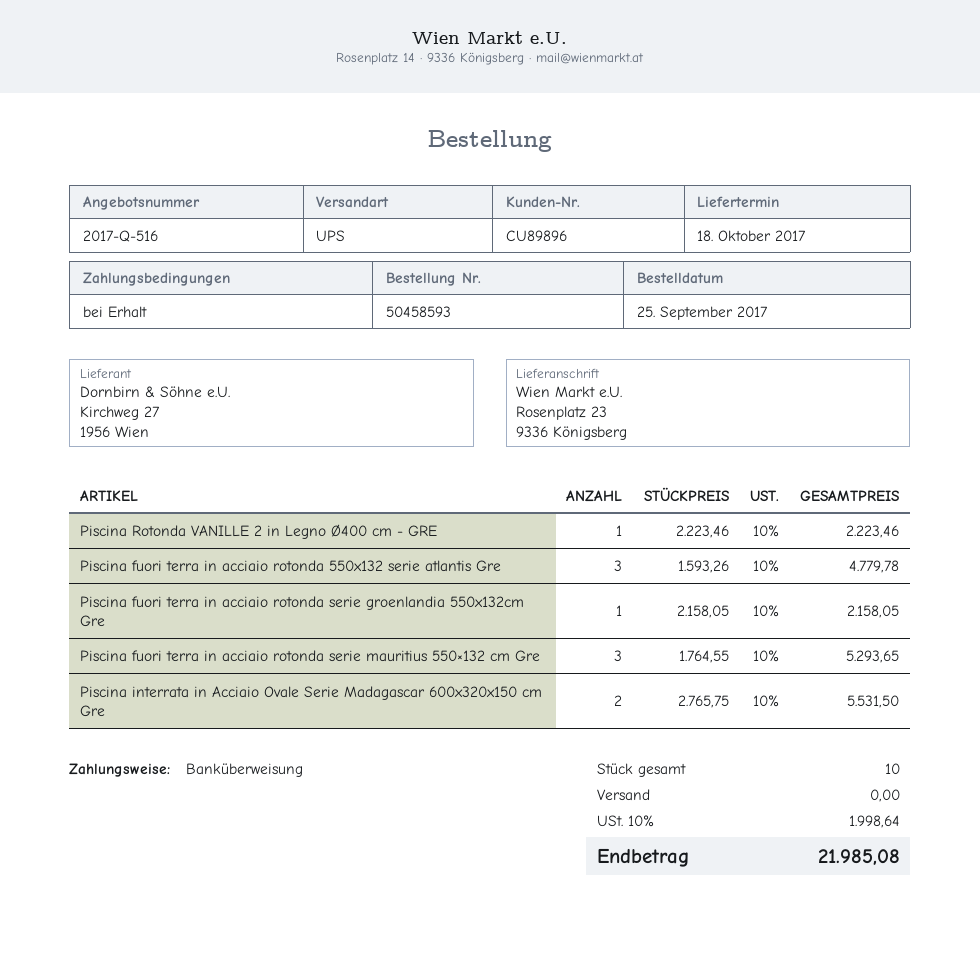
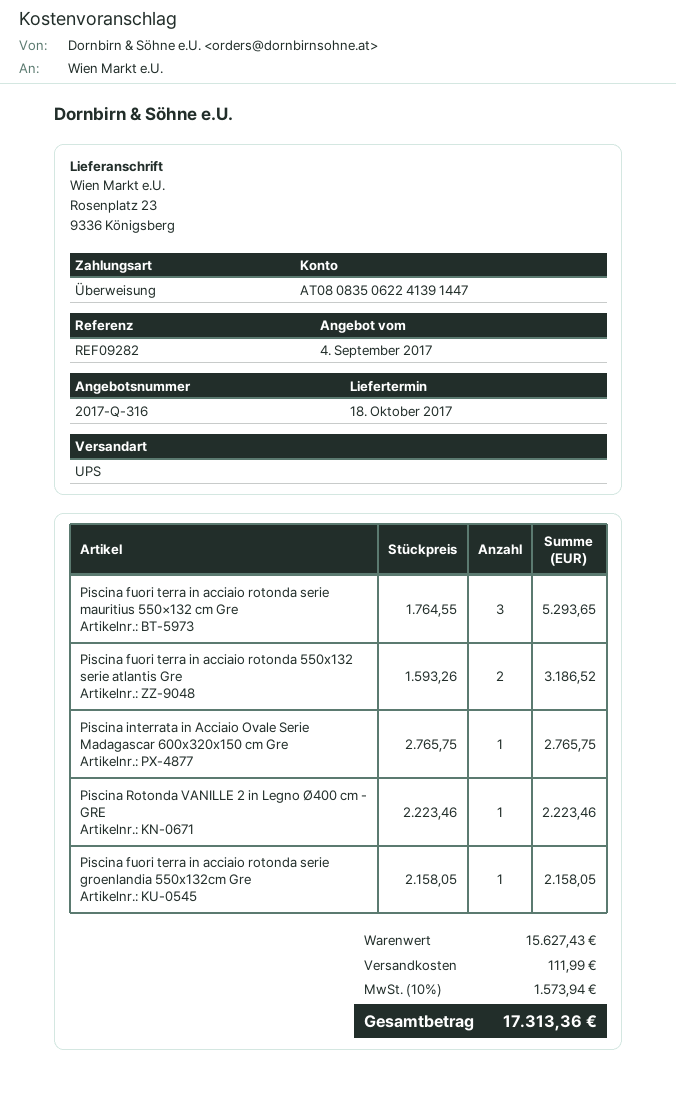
quote number: 2017-Q-516 -> 2017-Q-316
Piscina fuori terra in acciaio rotonda 550x132 serie atlantis Gre: 3 x 1593.26 = 4779.78 -> 2 x 1593.26 = 3186.52
Piscina interrata in Acciaio Ovale Serie Madagascar 600x320x150 cm Gre: 2 x 2765.75 = 5531.50 -> 1 x 2765.75 = 2765.75
shipping: 0.00 -> 111.99
tax: 10% = 1998.64 -> 10% = 1573.94
total: 21985.08 -> 17313.36

